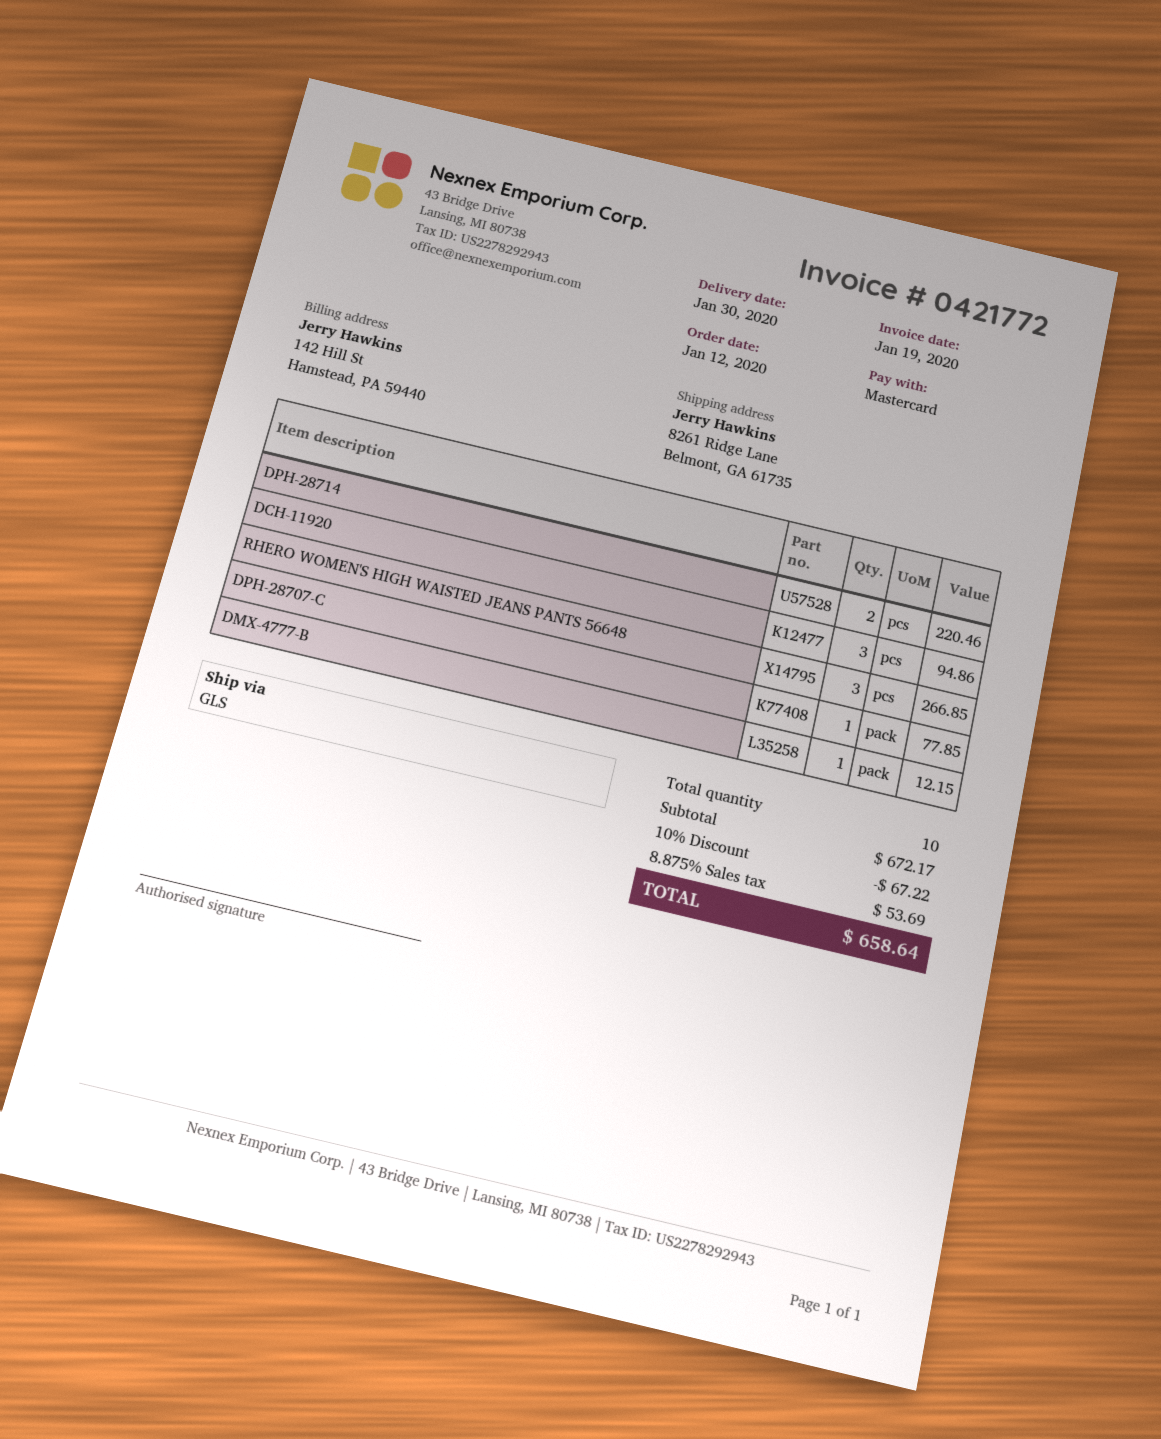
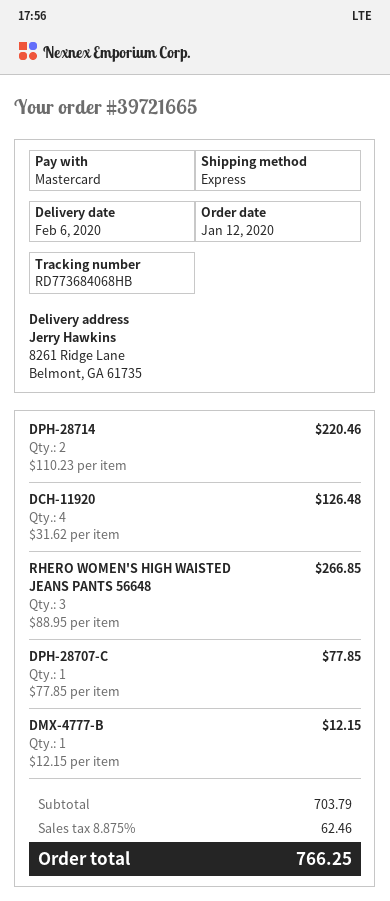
delivery date: 2020-01-30 -> 2020-02-06
shipping method: GLS -> express
DCH-11920: 3 for 94.86 -> 4 for 126.48
subtotal: 672.17 -> 703.79
discount: 10% = 67.22 -> none
tax: 8.875% = 53.69 -> 8.875% = 62.46
total: 658.64 -> 766.25

